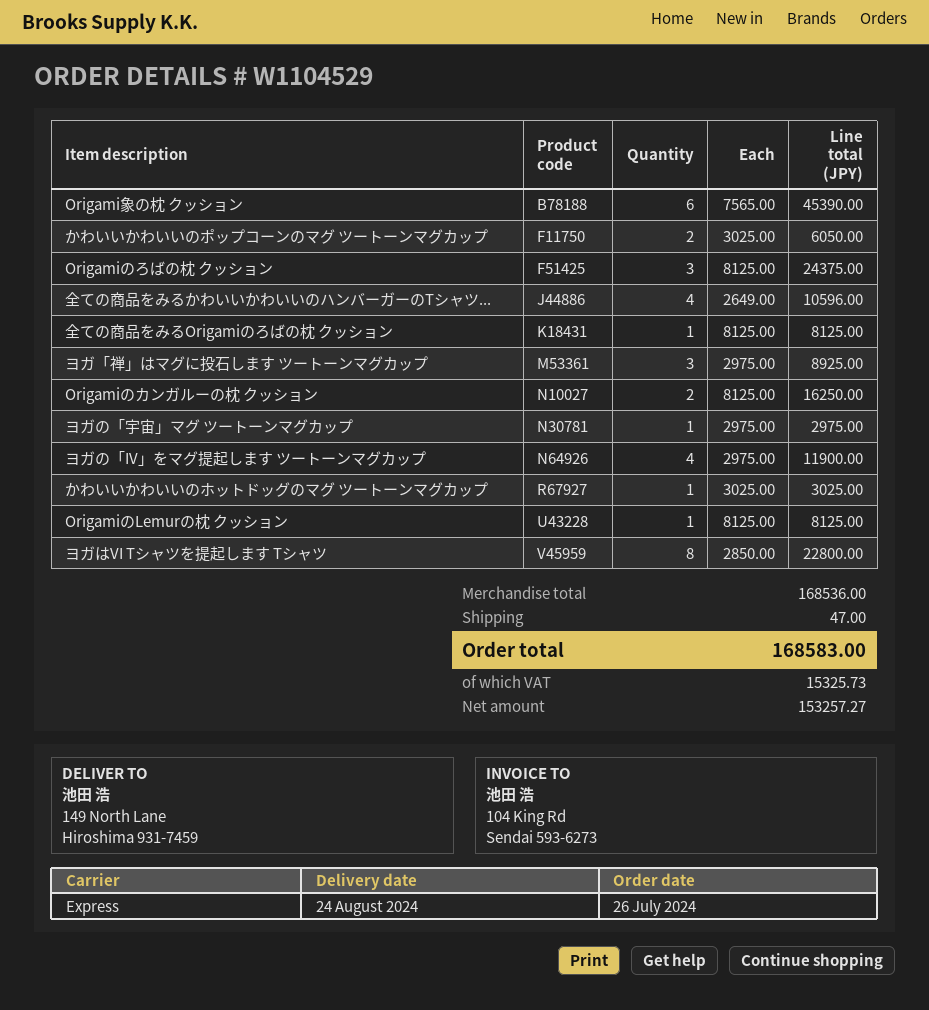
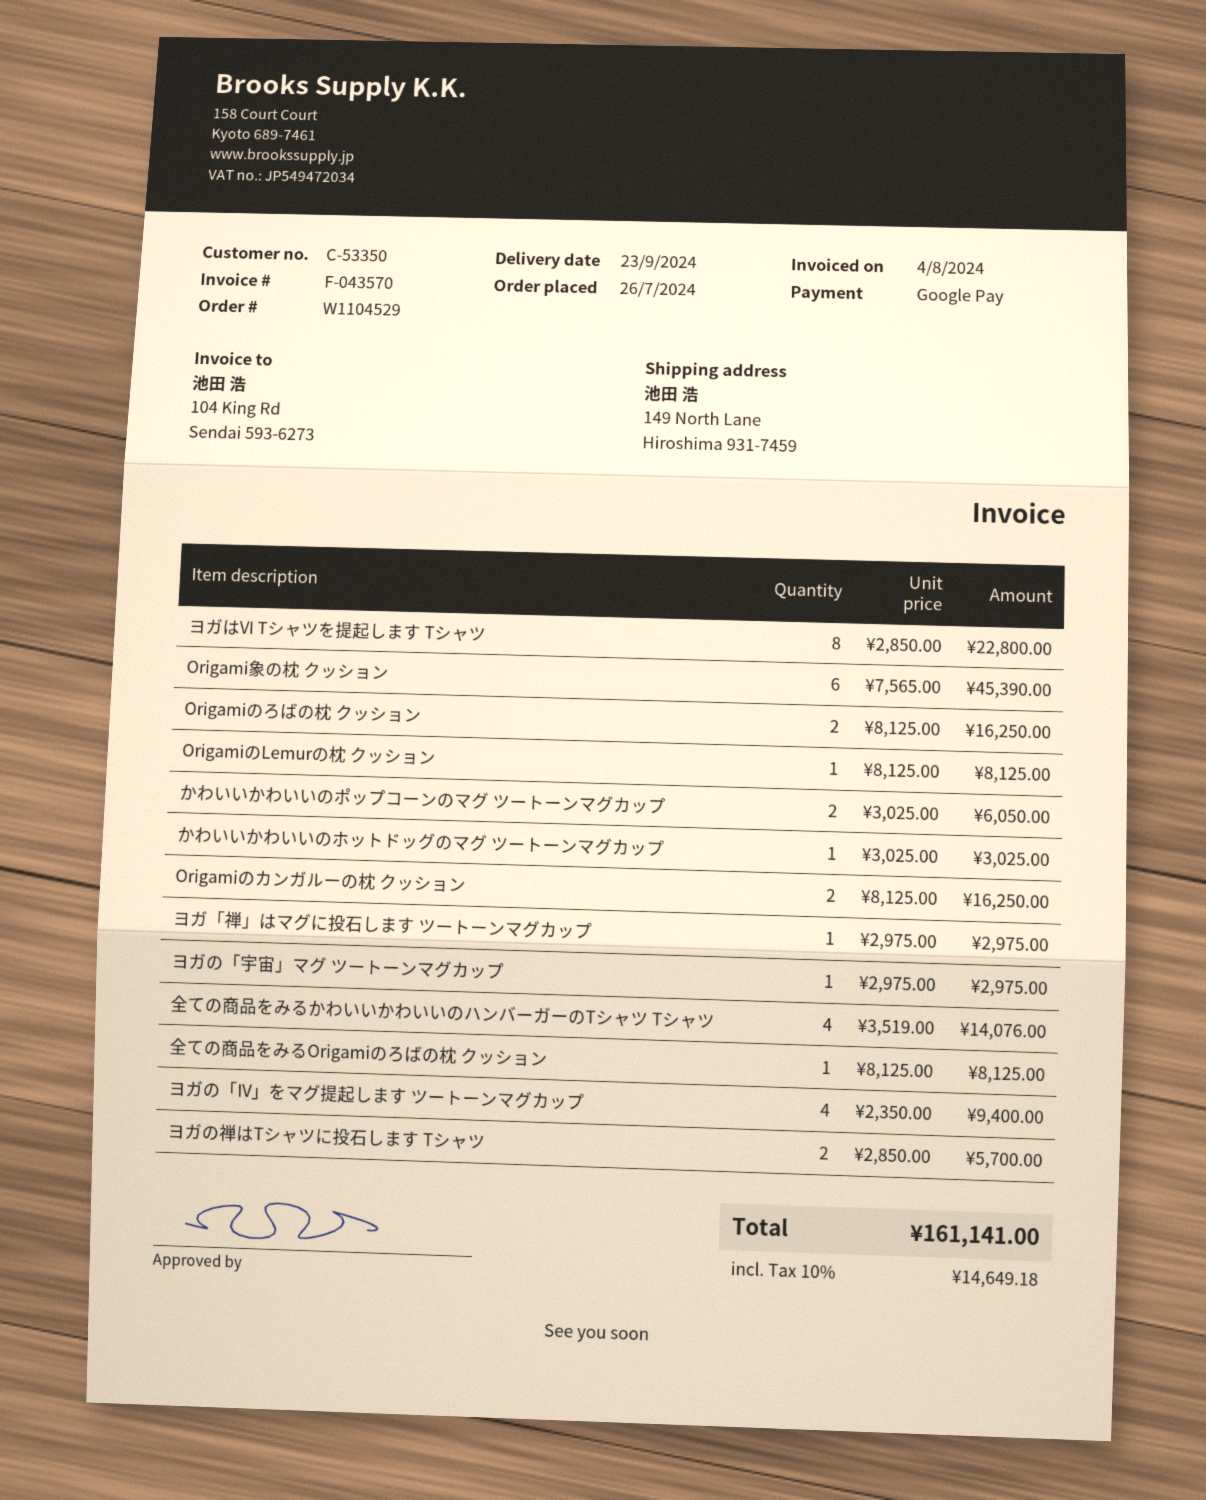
delivery date: 2024-08-24 -> 2024-09-23
Origamiのろばの枕 クッション: 3 x 8125.00 = 24375.00 -> 2 x 8125.00 = 16250.00
全ての商品をみるかわいいかわいいのハンバーガーのTシャツ...: 4 x 2649.00 = 10596.00 -> 4 x 3519.00 = 14076.00
ヨガ「禅」はマグに投石します ツートーンマグカップ: 3 x 2975.00 = 8925.00 -> 1 x 2975.00 = 2975.00
ヨガの「IV」をマグ提起します ツートーンマグカップ: 4 x 2975.00 = 11900.00 -> 4 x 2350.00 = 9400.00
ヨガの禅はTシャツに投石します Tシャツ: none -> 2 x 2850.00 = 5700.00
shipping: 47.00 -> none
tax: 15325.73 -> 14649.18
total: 168583.00 -> 161141.00

